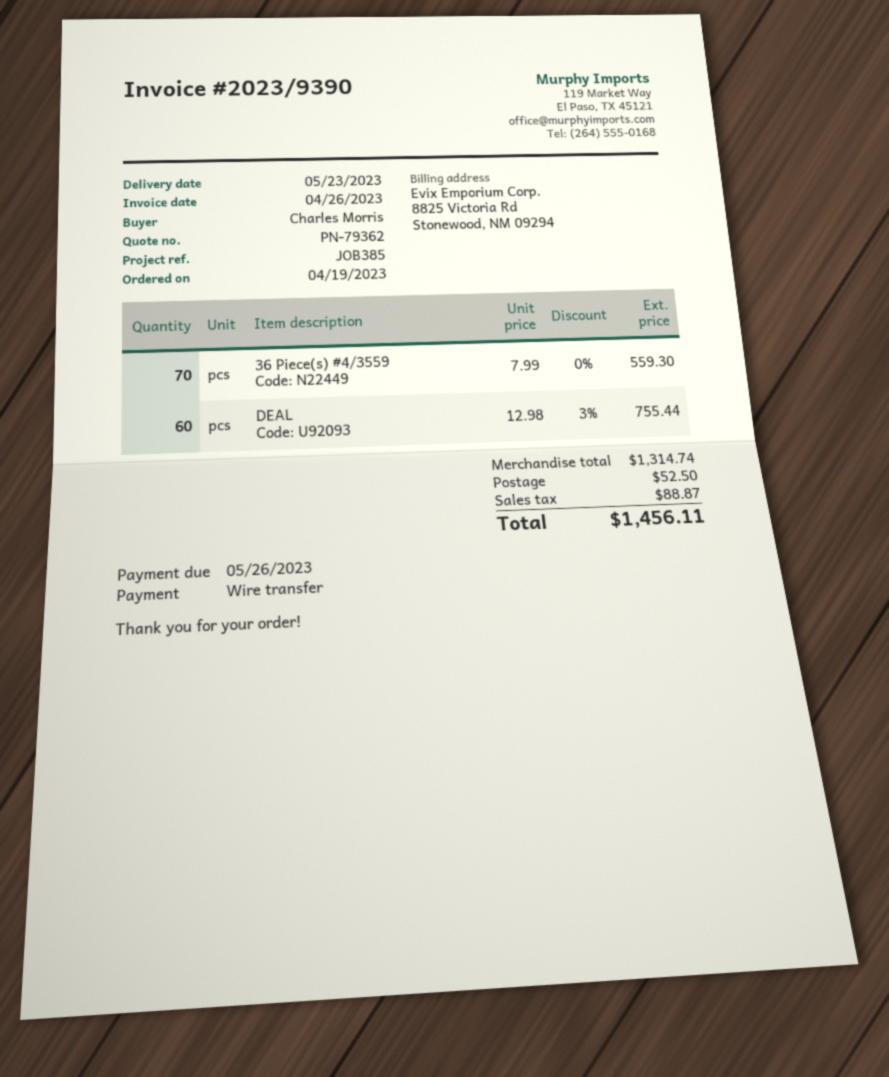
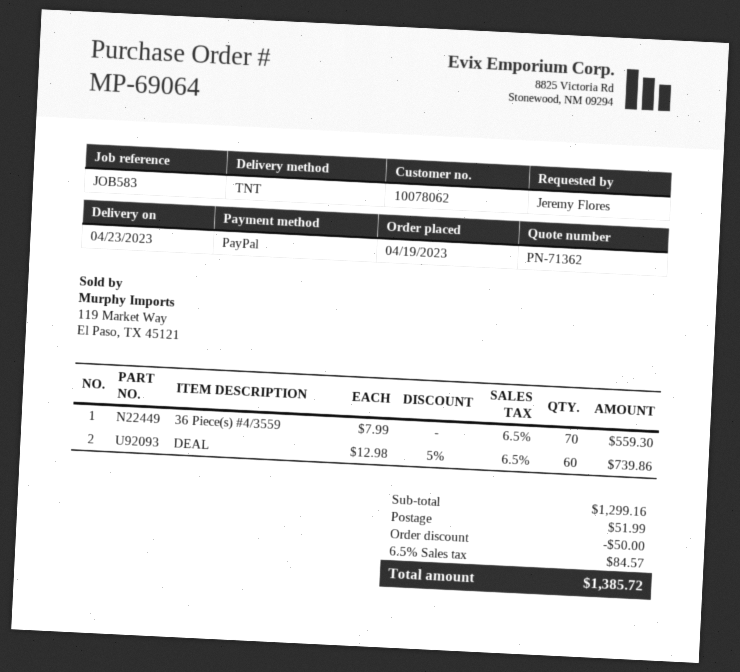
quote number: PN-79362 -> PN-71362
delivery date: 2023-05-23 -> 2023-04-23
reference: JOB385 -> JOB583
ordered by: Charles Morris -> Jeremy Flores
payment method: bank transfer -> PayPal
DEAL: 60 x 12.98 - 3% = 755.44 -> 60 x 12.98 - 5% = 739.86
subtotal: 1314.74 -> 1299.16
discount: none -> 50.00
shipping: 52.50 -> 51.99
tax: 88.87 -> 84.57
total: 1456.11 -> 1385.72

